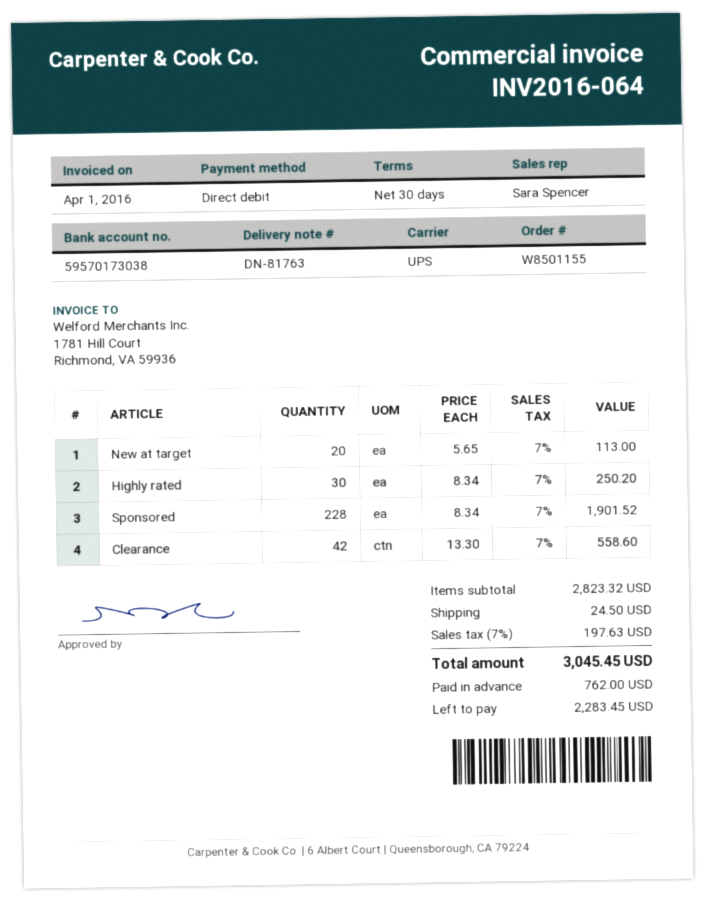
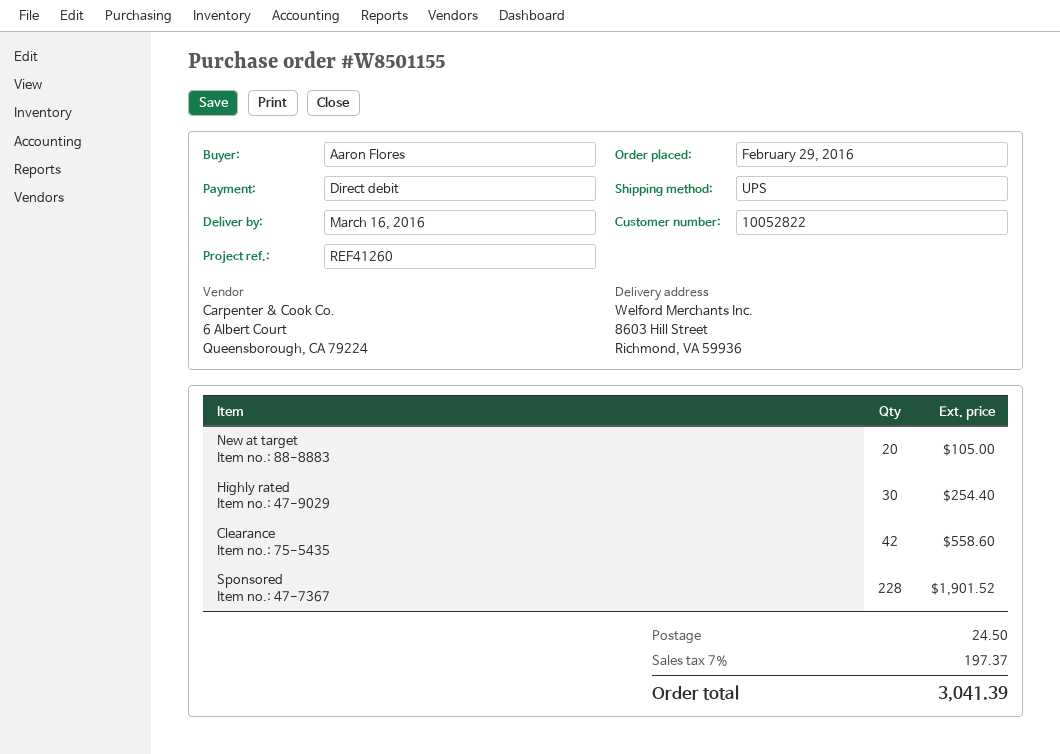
New at target: 20 for 113.00 -> 20 for 105.00
Highly rated: 30 for 250.20 -> 30 for 254.40
tax: 7% = 197.63 -> 7% = 197.37
total: 3045.45 -> 3041.39

